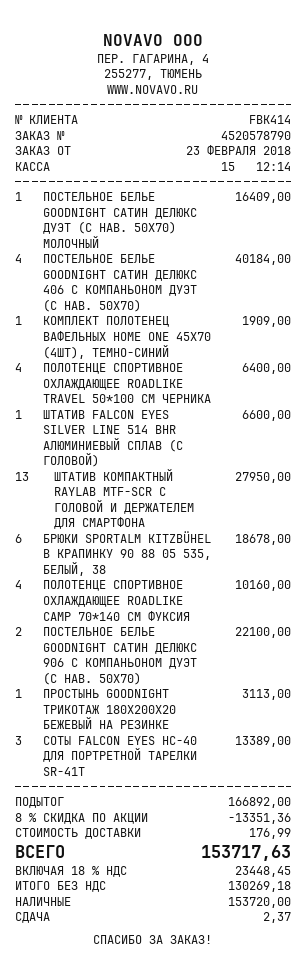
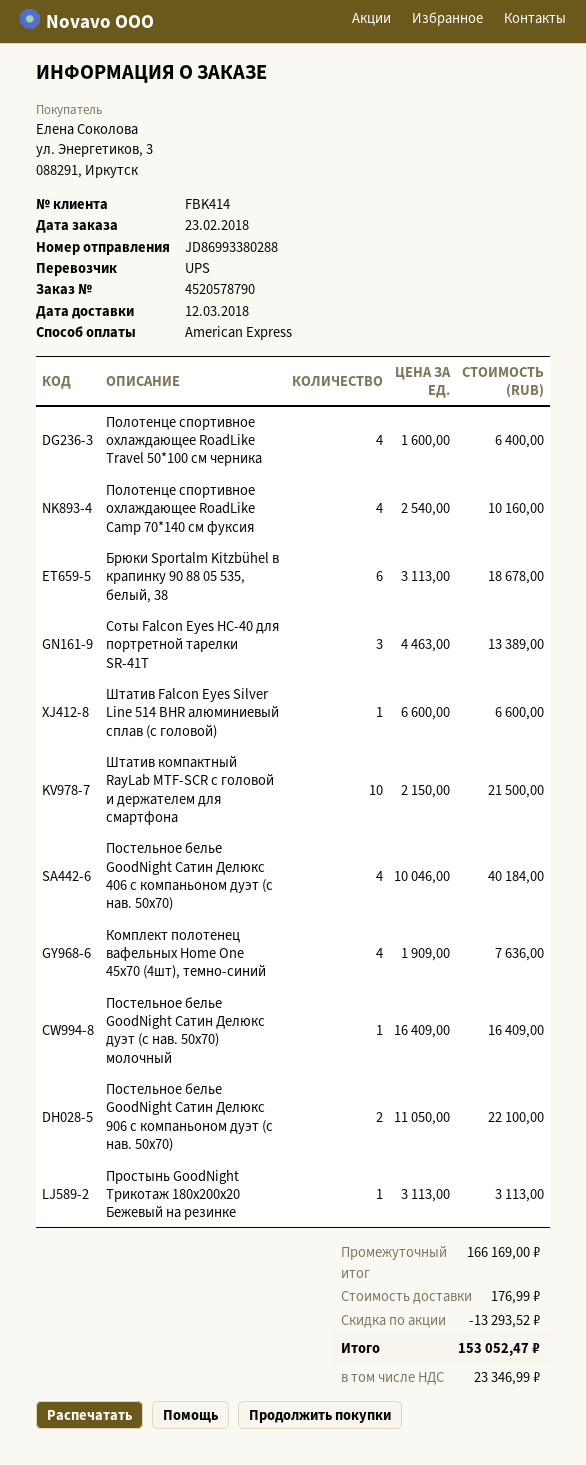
payment method: cash -> American Express
КОМПЛЕКТ ПОЛОТЕНЕЦ ВАФЕЛЬНЫХ HOME ONE 45Х70 (4ШТ), ТЕМНО-СИНИЙ: 1 for 1909.00 -> 4 for 7636.00
ШТАТИВ КОМПАКТНЫЙ RAYLAB MTF-SCR С ГОЛОВОЙ И ДЕРЖАТЕЛЕМ ДЛЯ СМАРТФОНА: 13 for 27950.00 -> 10 for 21500.00
subtotal: 166892.00 -> 166169.00
discount: 13351.36 -> 13293.52
tax: 23448.45 -> 23346.99
total: 153717.63 -> 153052.47

